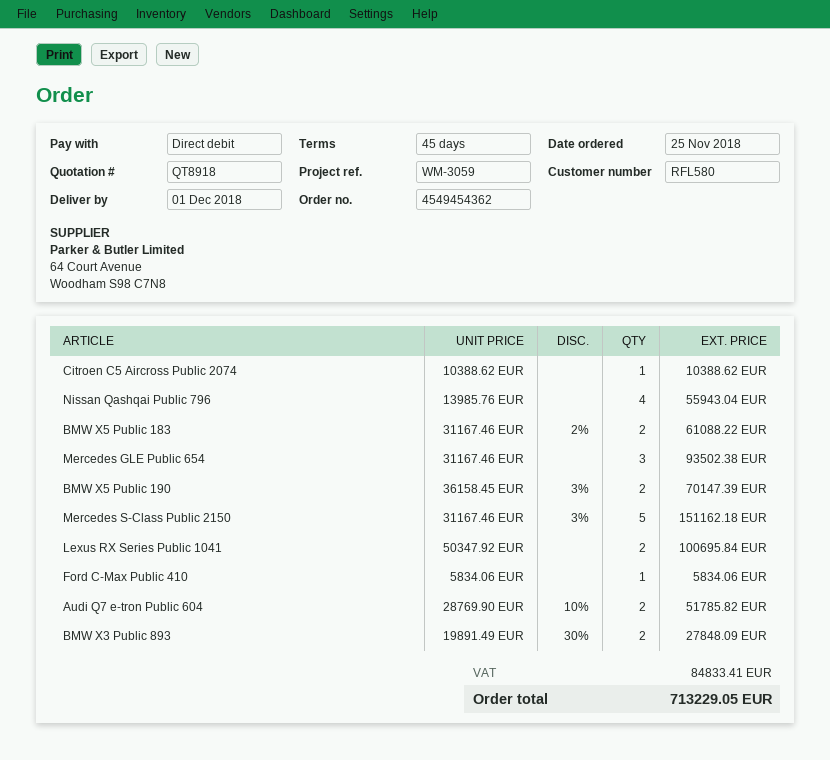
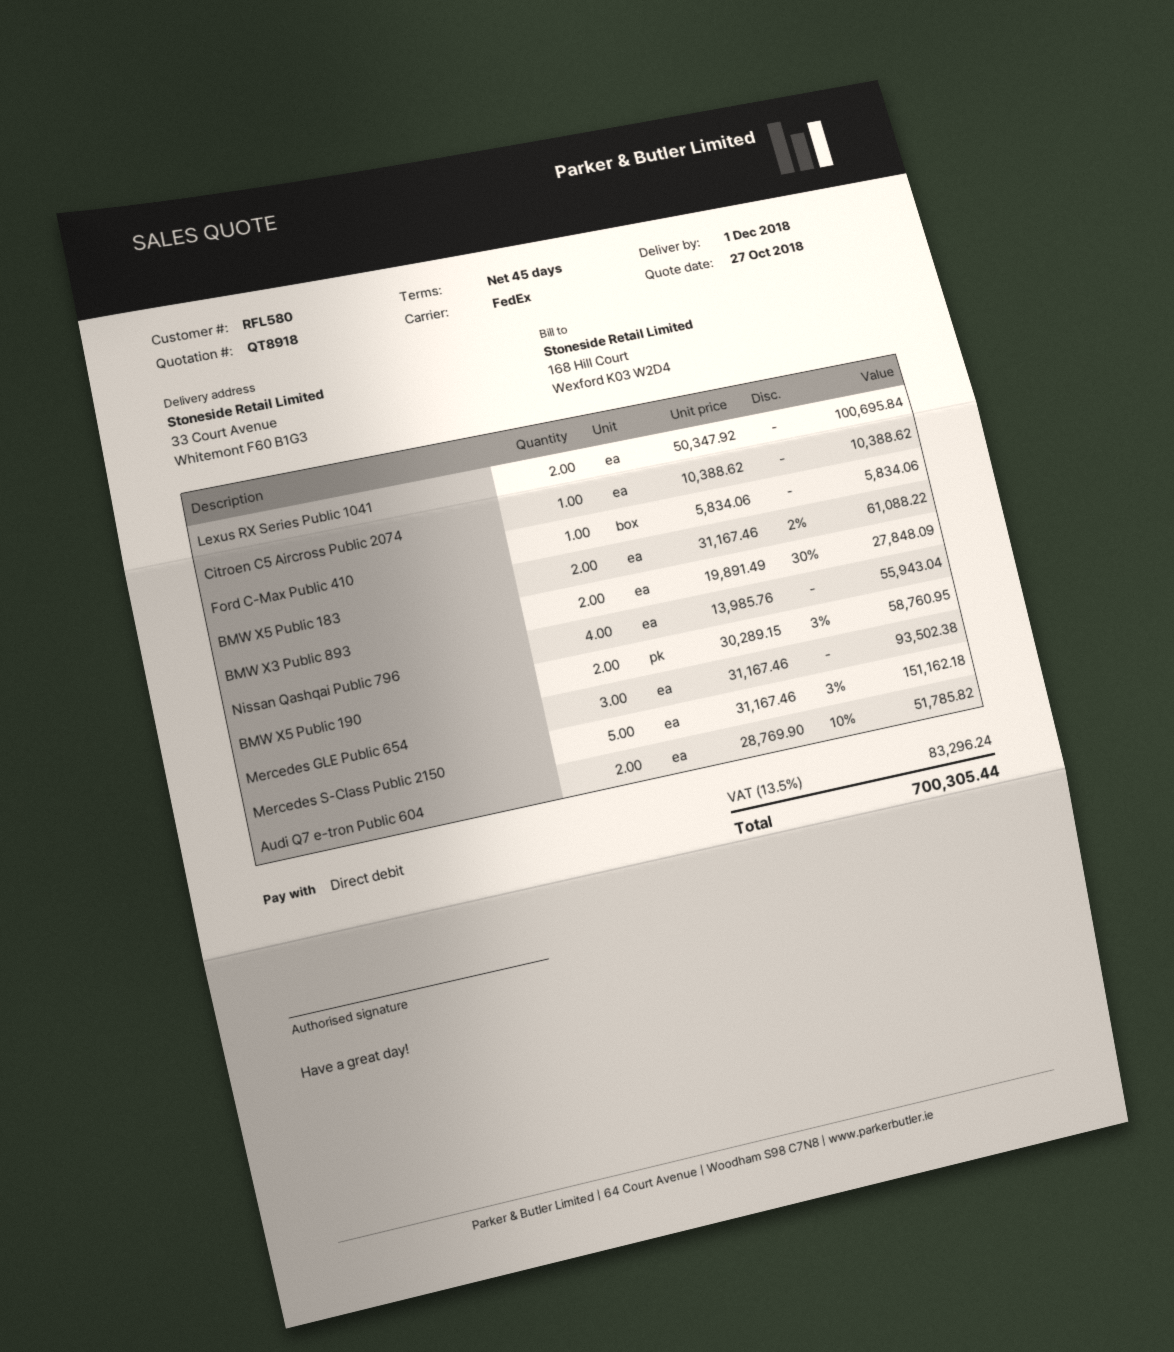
BMW X5 Public 190: 2 x 36158.45 - 3% = 70147.39 -> 2 x 30289.15 - 3% = 58760.95
tax: 84833.41 -> 83296.24
total: 713229.05 -> 700305.44

